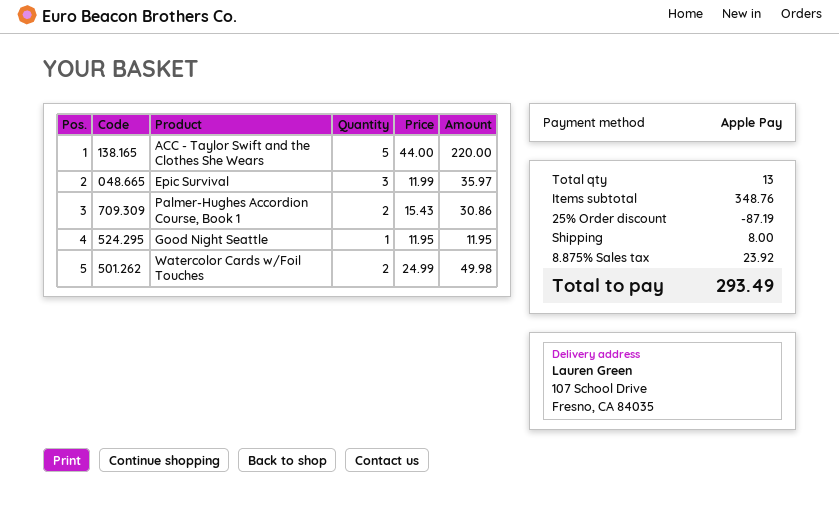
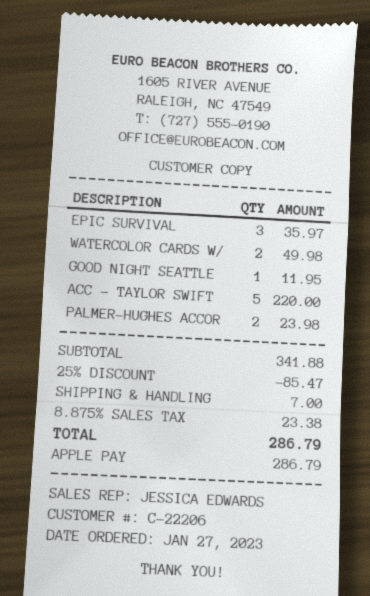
Palmer-Hughes Accordion Course, Book 1: 2 for 30.86 -> 2 for 23.98
subtotal: 348.76 -> 341.88
discount: 25% = 87.19 -> 25% = 85.47
shipping: 8.00 -> 7.00
tax: 8.875% = 23.92 -> 8.875% = 23.38
total: 293.49 -> 286.79

